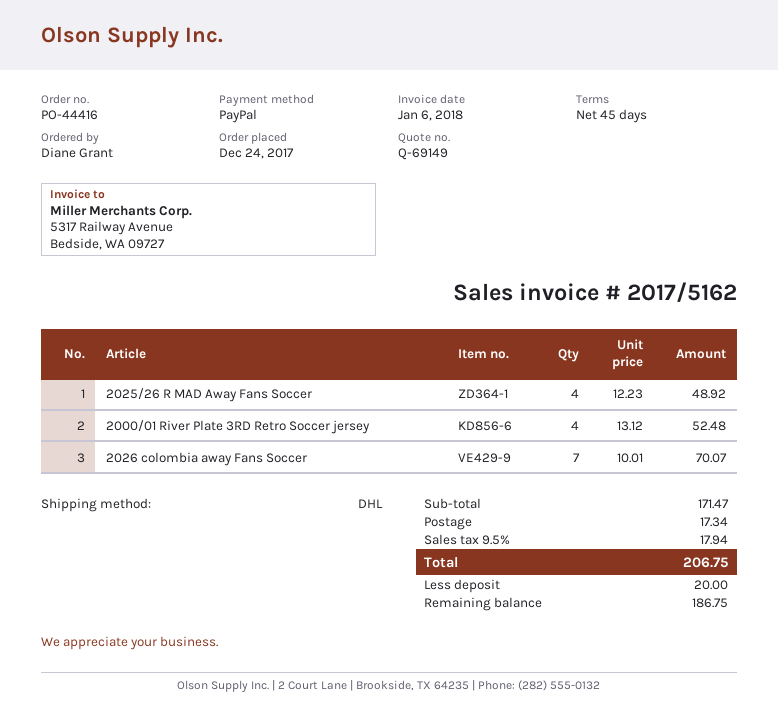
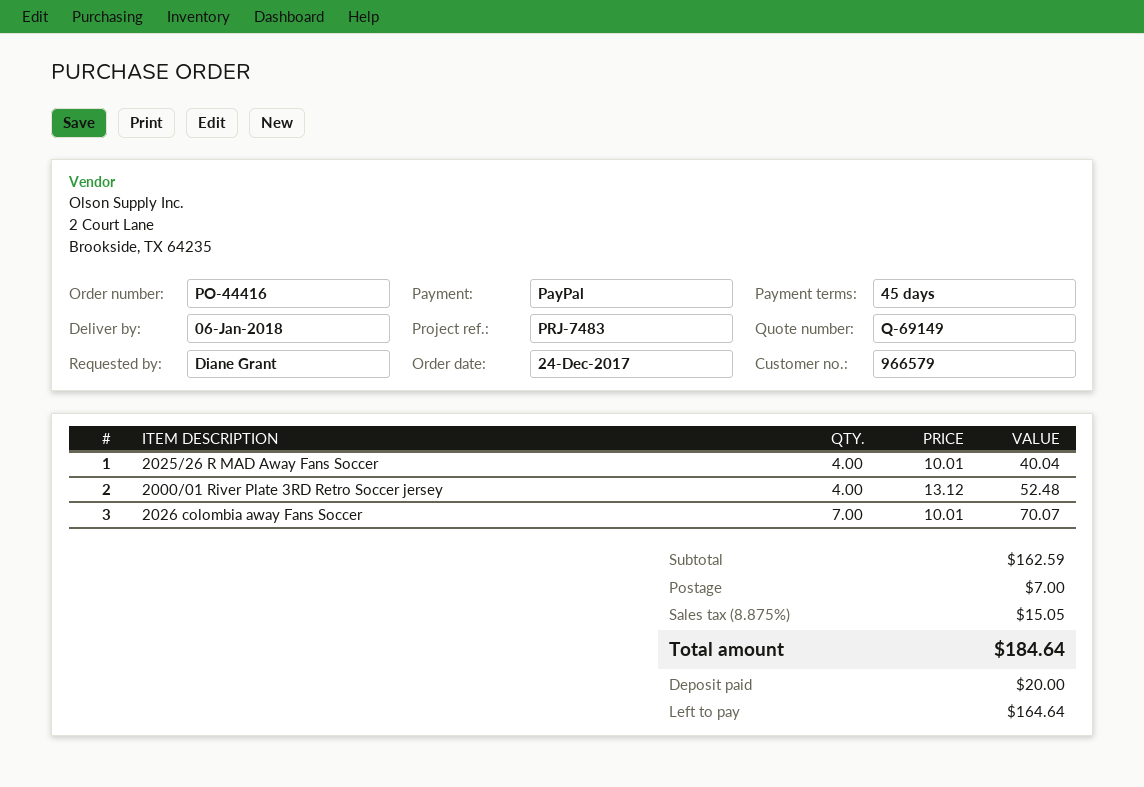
2025/26 R MAD Away Fans Soccer: 4 x 12.23 = 48.92 -> 4 x 10.01 = 40.04
subtotal: 171.47 -> 162.59
shipping: 17.34 -> 7.00
tax: 9.5% = 17.94 -> 8.875% = 15.05
total: 206.75 -> 184.64
balance: 186.75 -> 164.64

